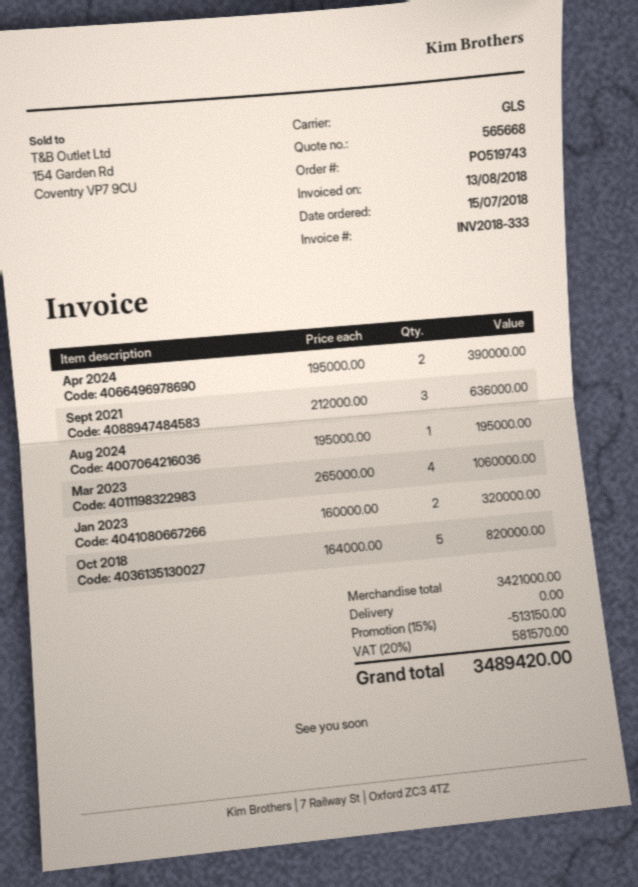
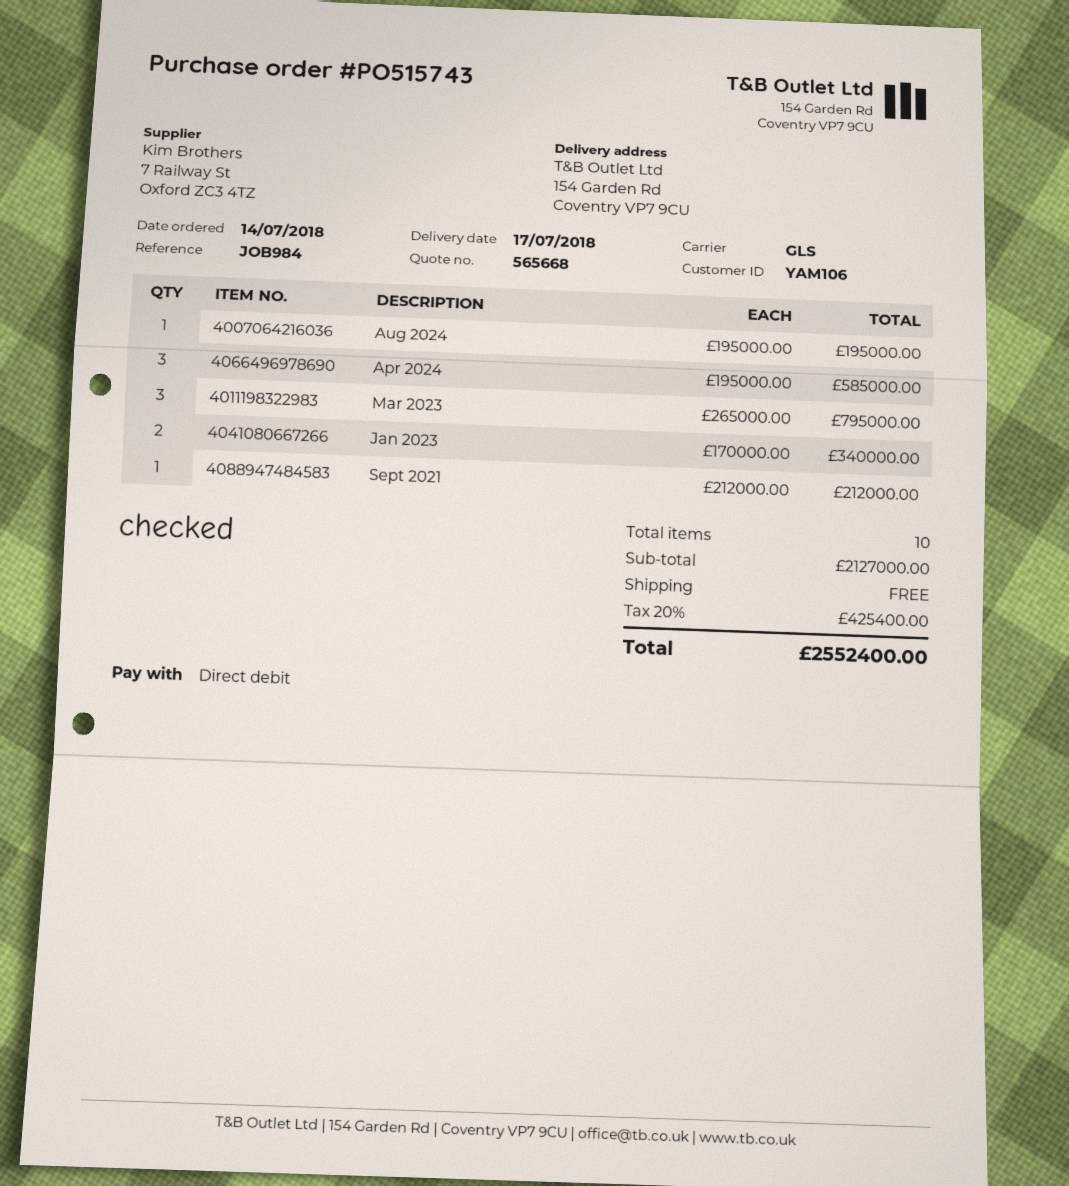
order number: PO519743 -> PO515743
order date: 2018-07-15 -> 2018-07-14
Apr 2024: 2 x 195000.00 = 390000.00 -> 3 x 195000.00 = 585000.00
Sept 2021: 3 x 212000.00 = 636000.00 -> 1 x 212000.00 = 212000.00
Mar 2023: 4 x 265000.00 = 1060000.00 -> 3 x 265000.00 = 795000.00
Jan 2023: 2 x 160000.00 = 320000.00 -> 2 x 170000.00 = 340000.00
Oct 2018: 5 x 164000.00 = 820000.00 -> none
subtotal: 3421000.00 -> 2127000.00
discount: 15% = 513150.00 -> none
tax: 20% = 581570.00 -> 20% = 425400.00
total: 3489420.00 -> 2552400.00

